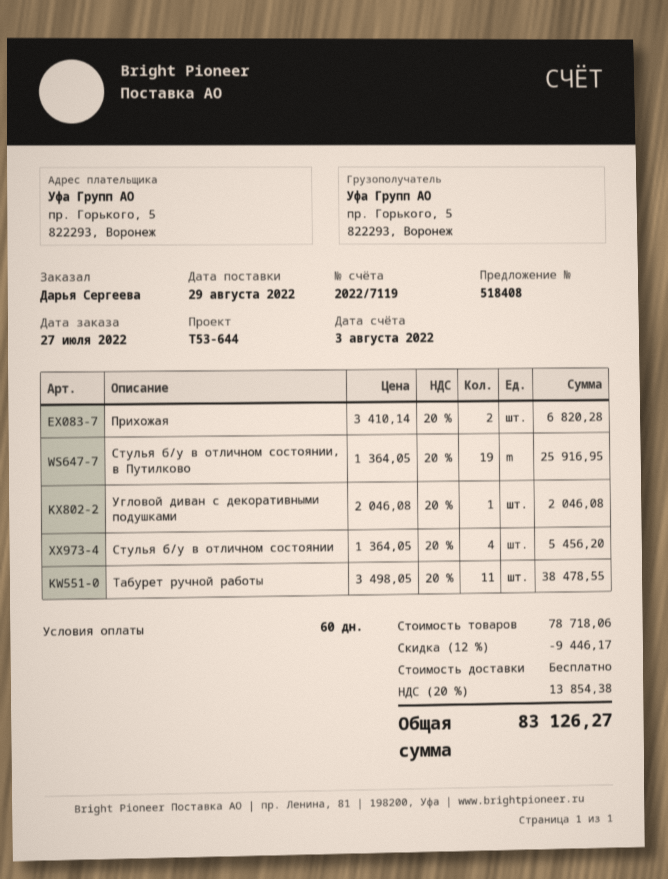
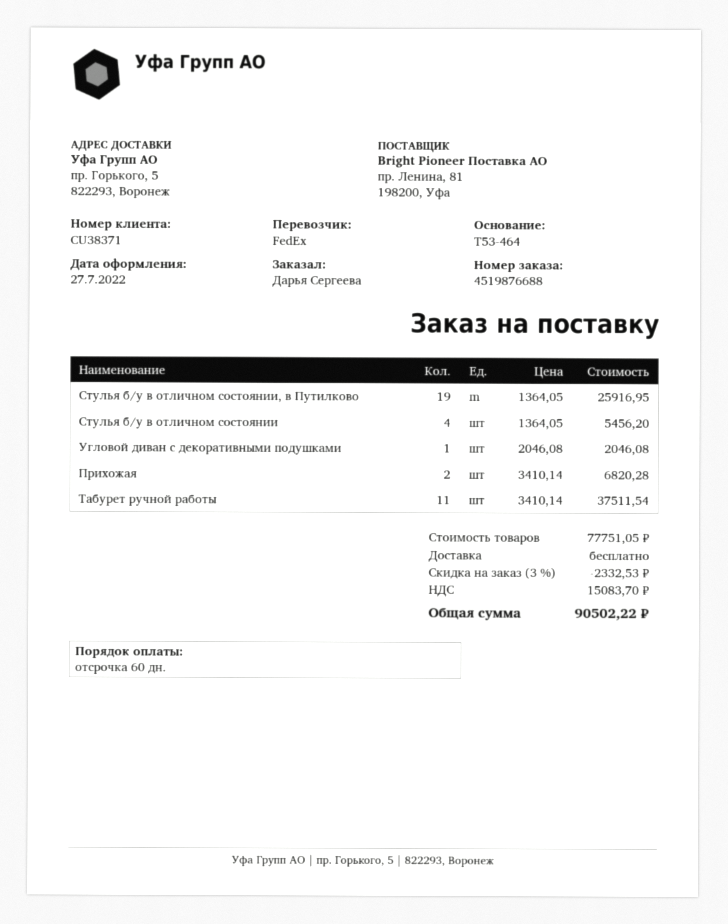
reference: T53-644 -> T53-464
Табурет ручной работы: 11 x 3498.05 = 38478.55 -> 11 x 3410.14 = 37511.54
subtotal: 78718.06 -> 77751.05
discount: 12% = 9446.17 -> 3% = 2332.53
tax: 13854.38 -> 15083.70
total: 83126.27 -> 90502.22

